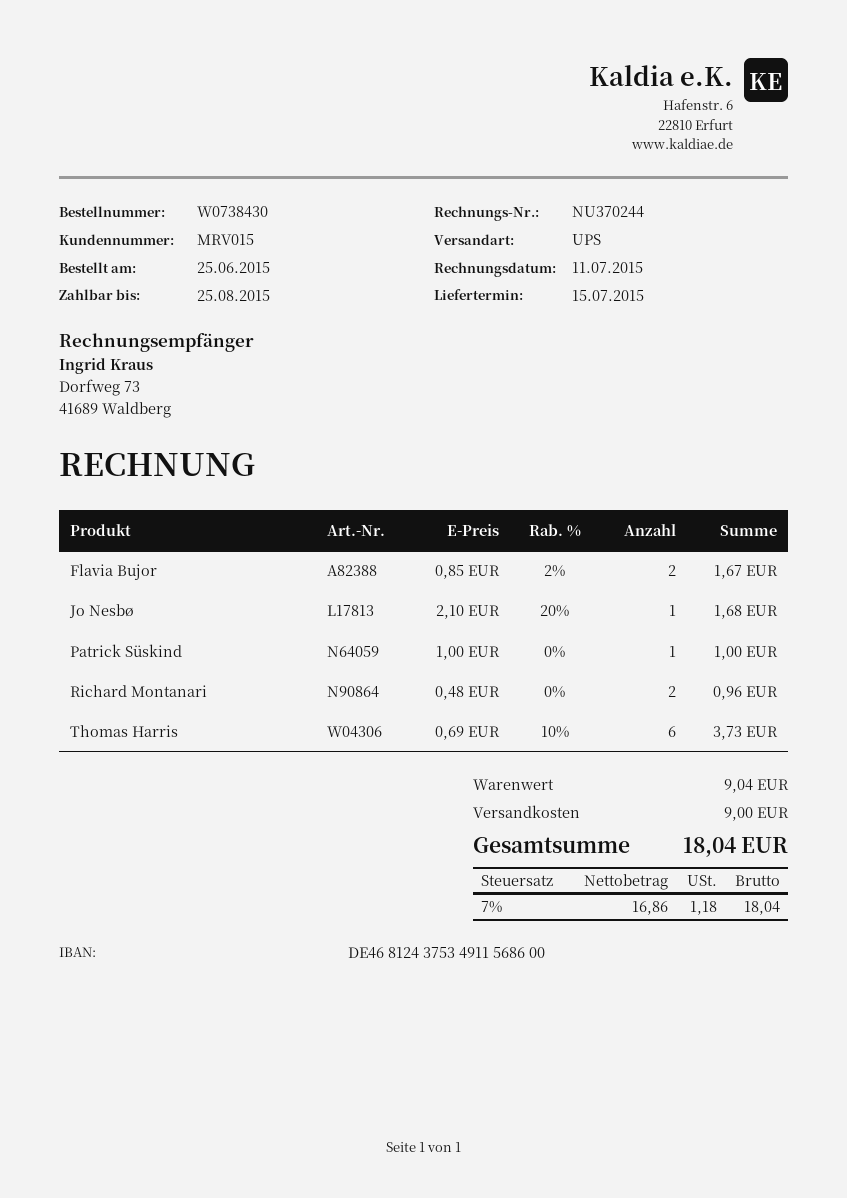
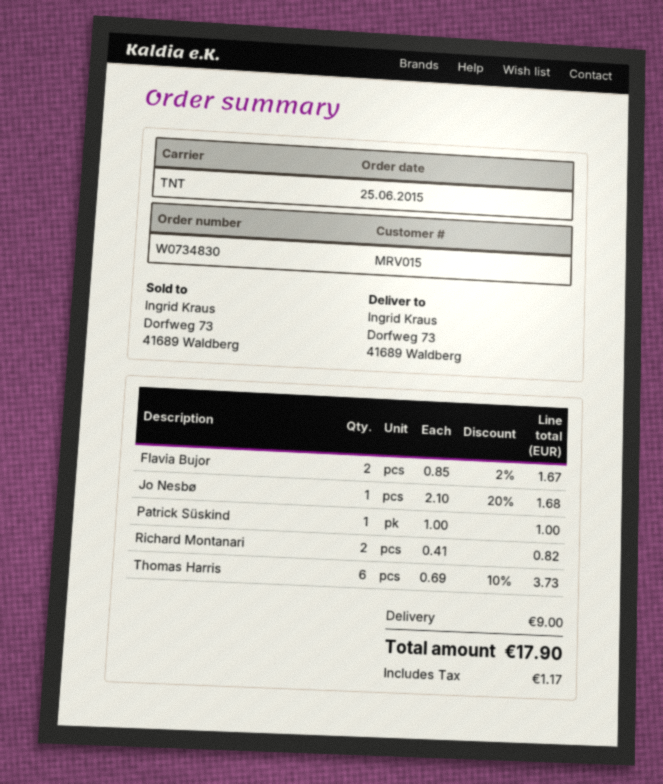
order number: W0738430 -> W0734830
shipping method: UPS -> TNT
Richard Montanari: 2 x 0.48 = 0.96 -> 2 x 0.41 = 0.82
tax: 1.18 -> 1.17
total: 18.04 -> 17.90

